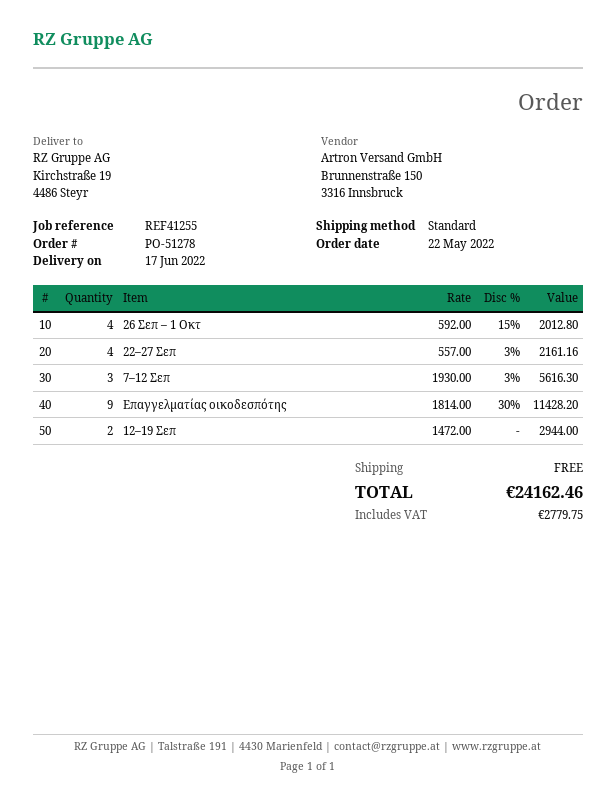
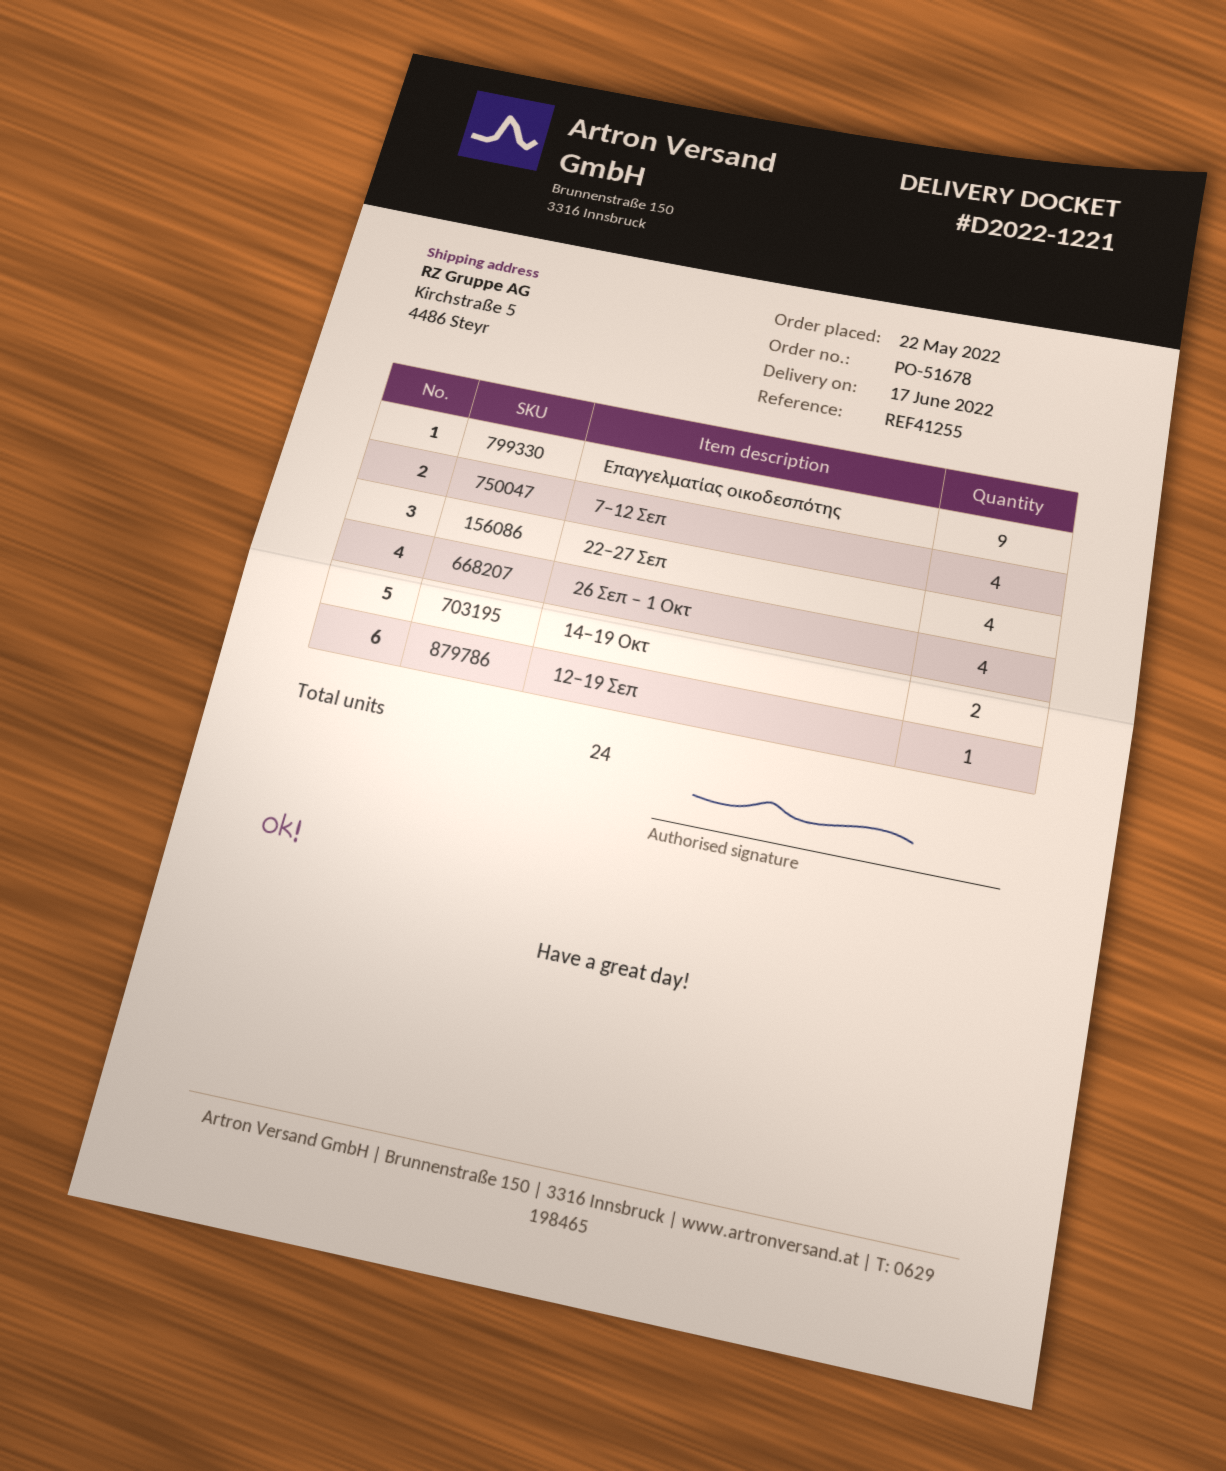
order number: PO-51278 -> PO-51678
ship to: Kirchstraße 19, 4486 Steyr -> Kirchstraße 5, 4486 Steyr
7–12 Σεπ: 3 -> 4
12–19 Σεπ: 2 -> 1
14–19 Οκτ: none -> 2

